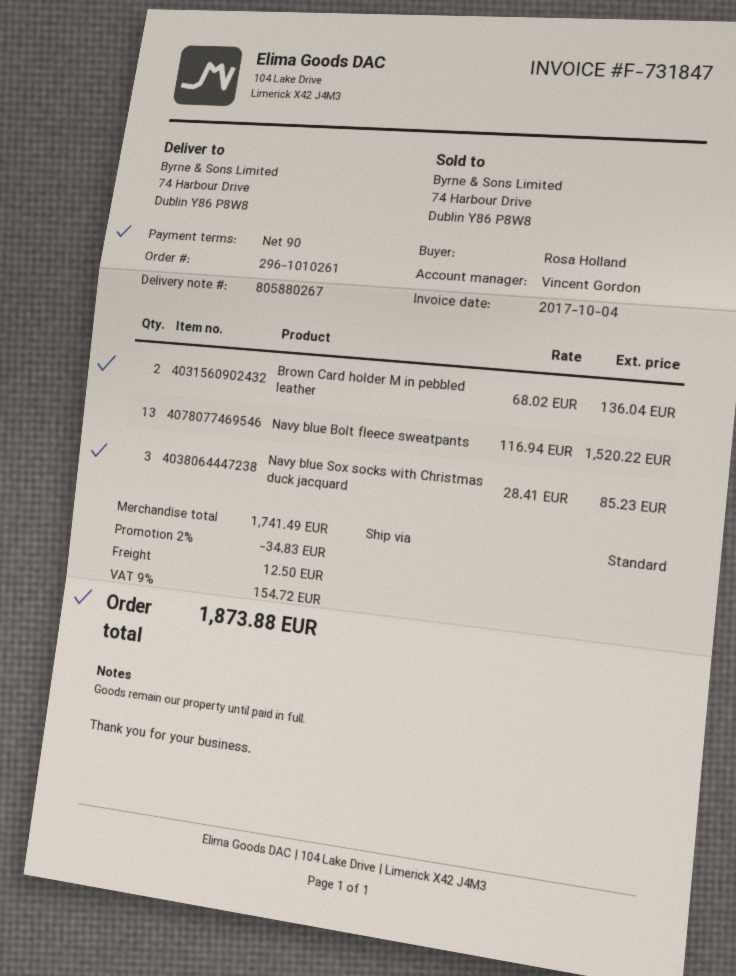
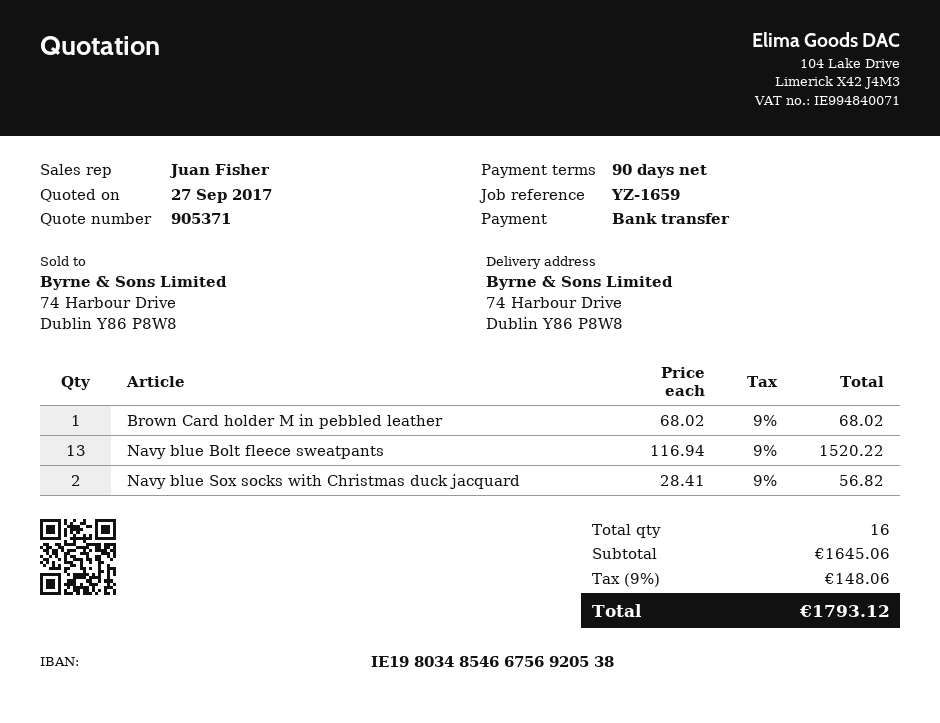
sales rep: Vincent Gordon -> Juan Fisher
Brown Card holder M in pebbled leather: 2 x 68.02 = 136.04 -> 1 x 68.02 = 68.02
Navy blue Sox socks with Christmas duck jacquard: 3 x 28.41 = 85.23 -> 2 x 28.41 = 56.82
subtotal: 1741.49 -> 1645.06
discount: 2% = 34.83 -> none
shipping: 12.50 -> none
tax: 9% = 154.72 -> 9% = 148.06
total: 1873.88 -> 1793.12

